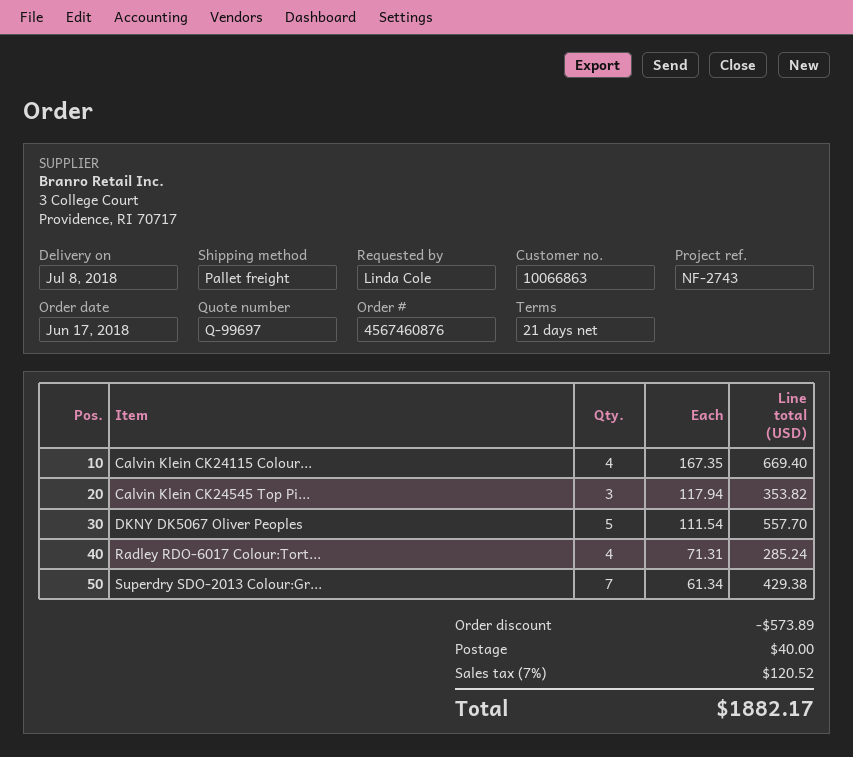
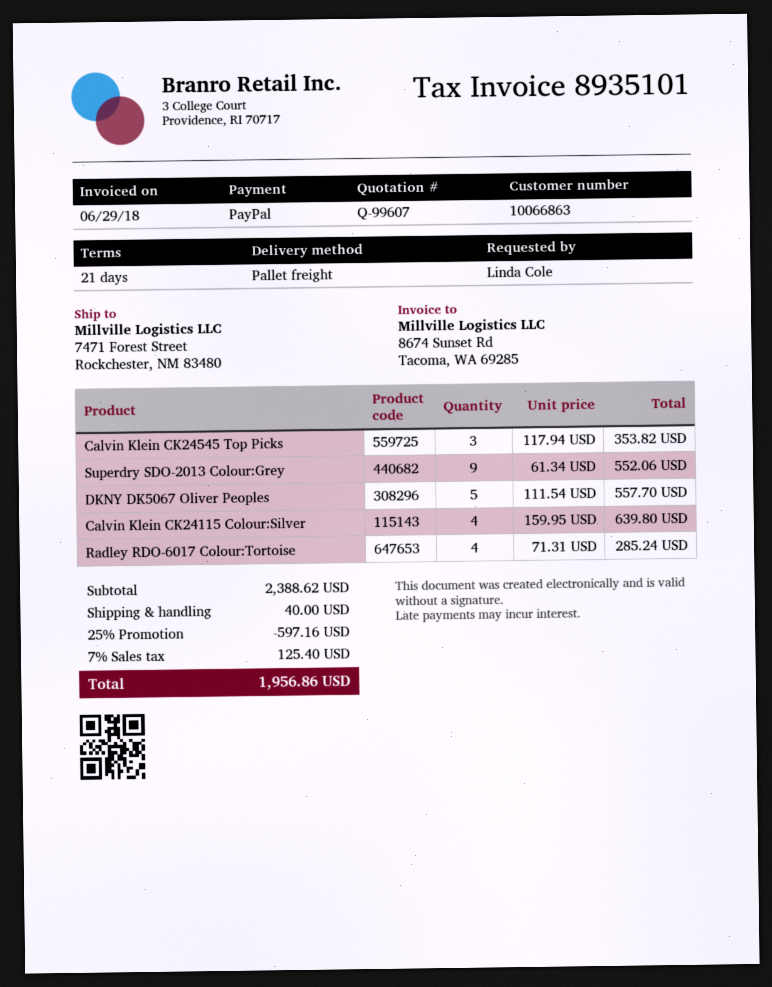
quote number: Q-99697 -> Q-99607
Calvin Klein CK24115 Colour...: 4 x 167.35 = 669.40 -> 4 x 159.95 = 639.80
Superdry SDO-2013 Colour:Gr...: 7 x 61.34 = 429.38 -> 9 x 61.34 = 552.06
discount: 573.89 -> 597.16
tax: 7% = 120.52 -> 7% = 125.40
total: 1882.17 -> 1956.86

